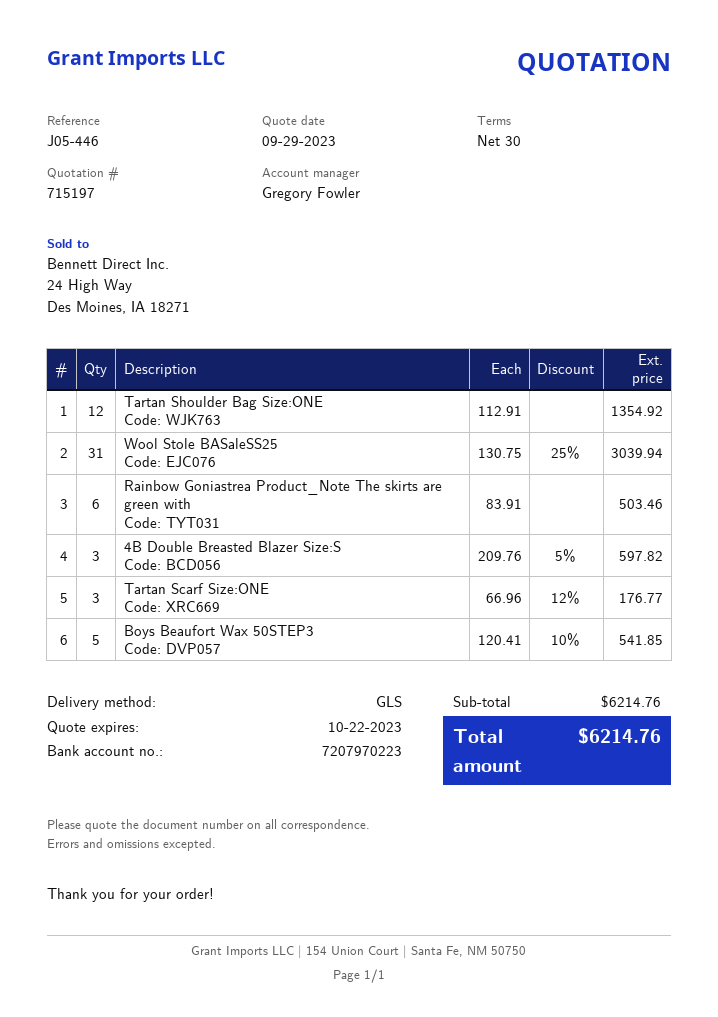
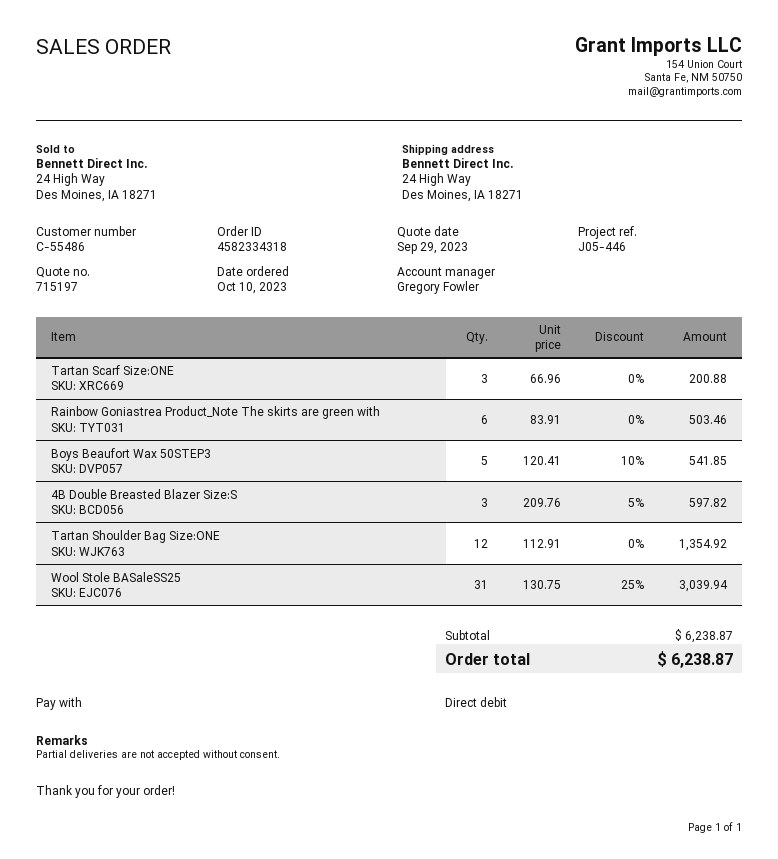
Tartan Scarf Size:ONE: 3 x 66.96 - 12% = 176.77 -> 3 x 66.96 = 200.88
subtotal: 6214.76 -> 6238.87
total: 6214.76 -> 6238.87

